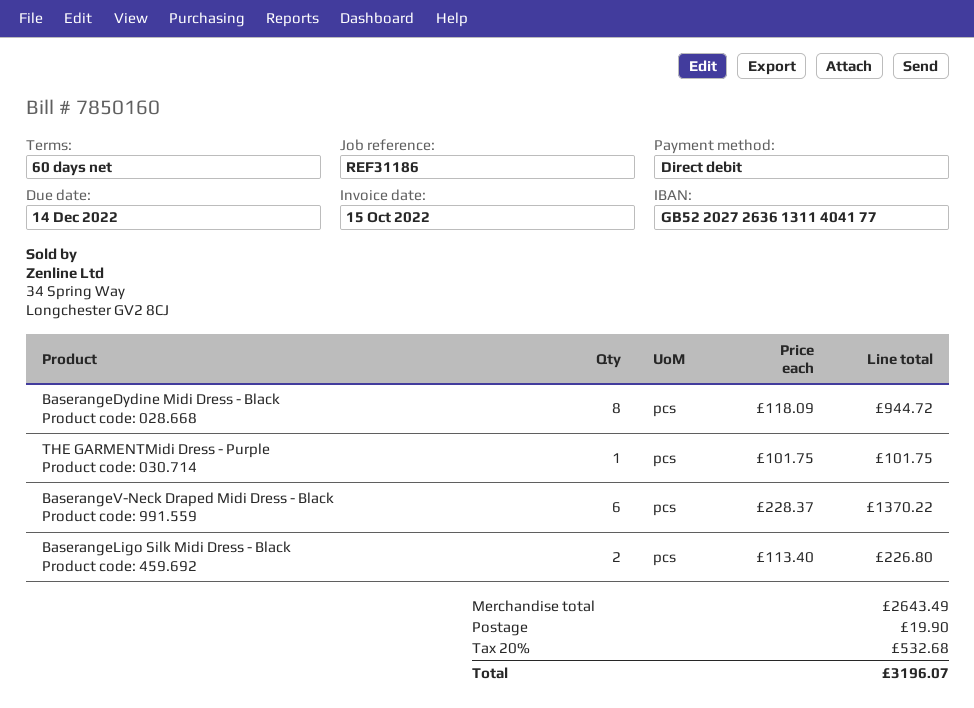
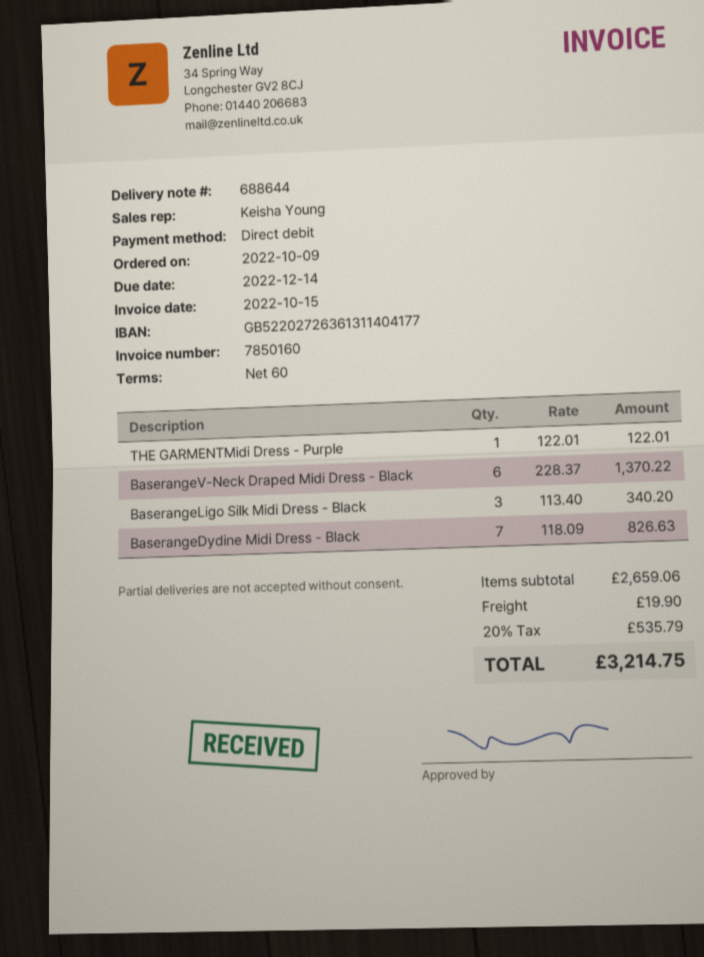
BaserangeDydine Midi Dress - Black: 8 x 118.09 = 944.72 -> 7 x 118.09 = 826.63
THE GARMENTMidi Dress - Purple: 1 x 101.75 = 101.75 -> 1 x 122.01 = 122.01
BaserangeLigo Silk Midi Dress - Black: 2 x 113.40 = 226.80 -> 3 x 113.40 = 340.20
subtotal: 2643.49 -> 2659.06
tax: 20% = 532.68 -> 20% = 535.79
total: 3196.07 -> 3214.75

